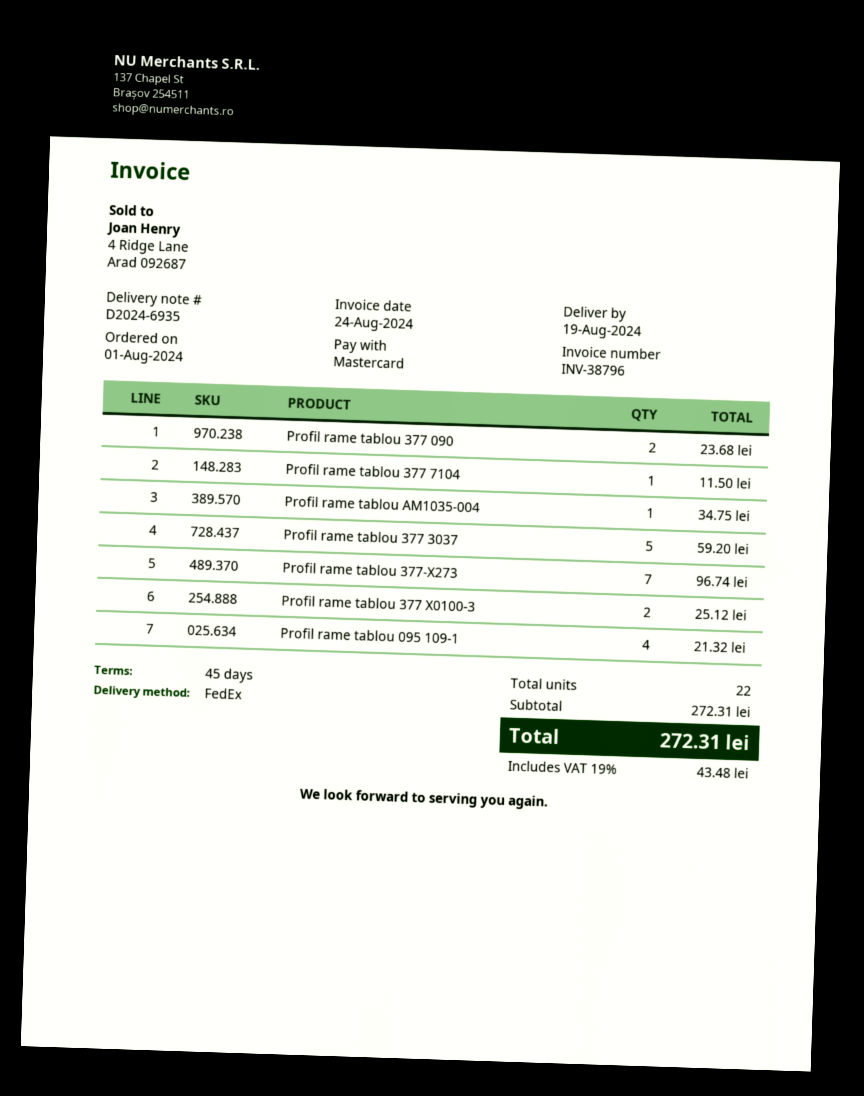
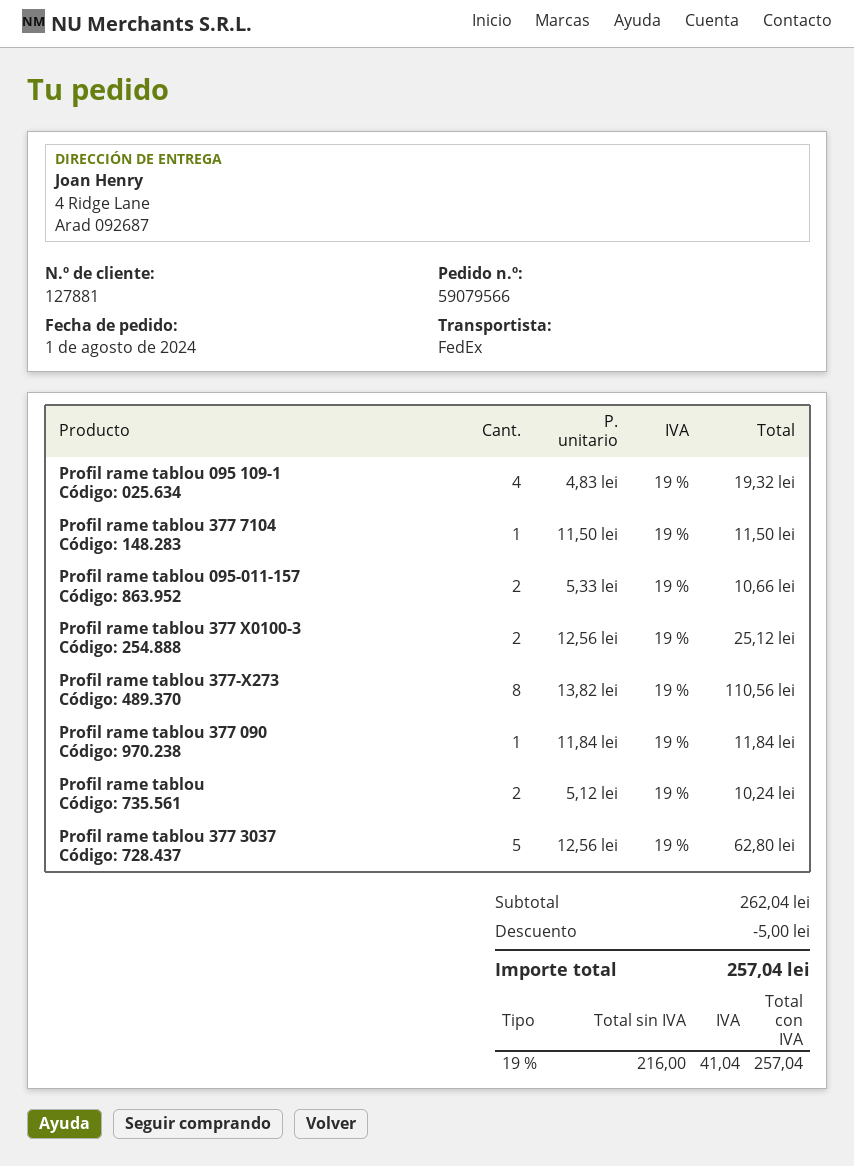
Profil rame tablou 377 090: 2 for 23.68 -> 1 for 11.84
Profil rame tablou AM1035-004: 1 for 34.75 -> none
Profil rame tablou 377 3037: 5 for 59.20 -> 5 for 62.80
Profil rame tablou 377-X273: 7 for 96.74 -> 8 for 110.56
Profil rame tablou 095 109-1: 4 for 21.32 -> 4 for 19.32
Profil rame tablou 095-011-157: none -> 2 for 10.66
Profil rame tablou: none -> 2 for 10.24
subtotal: 272.31 -> 262.04
discount: none -> 5.00
tax: 19% = 43.48 -> 19% = 41.04
total: 272.31 -> 257.04

